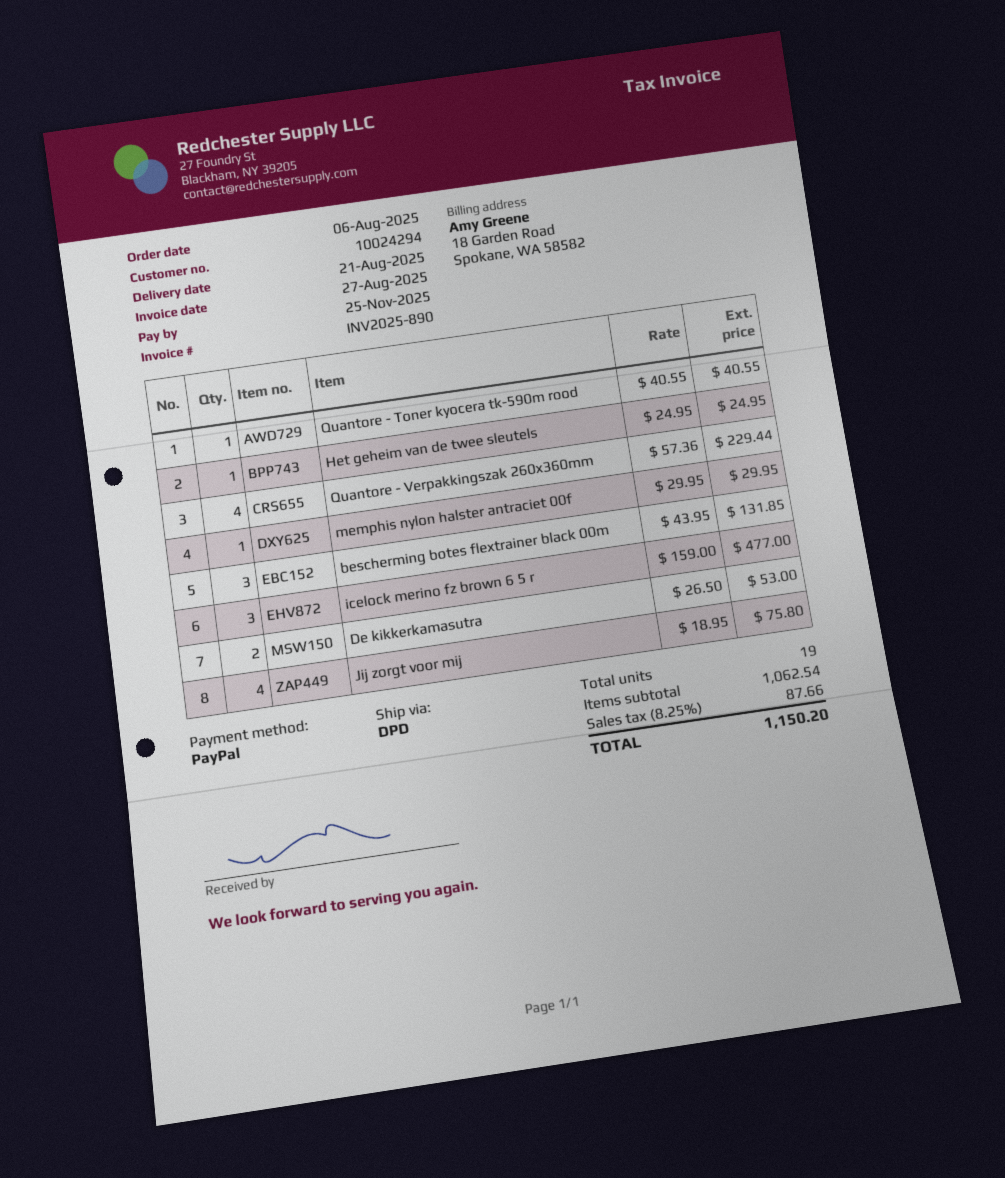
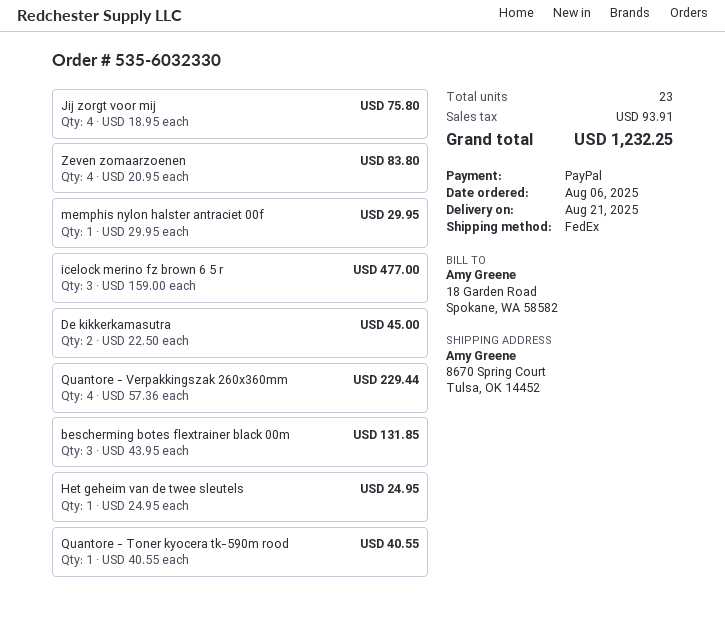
shipping method: DPD -> FedEx
De kikkerkamasutra: 2 x 26.50 = 53.00 -> 2 x 22.50 = 45.00
Zeven zomaarzoenen: none -> 4 x 20.95 = 83.80
total quantity: 19 -> 23
tax: 87.66 -> 93.91
total: 1150.20 -> 1232.25

